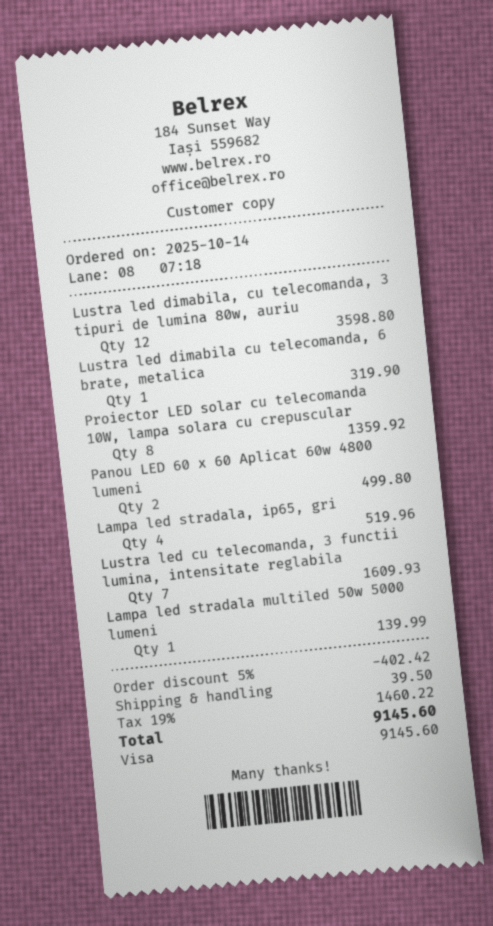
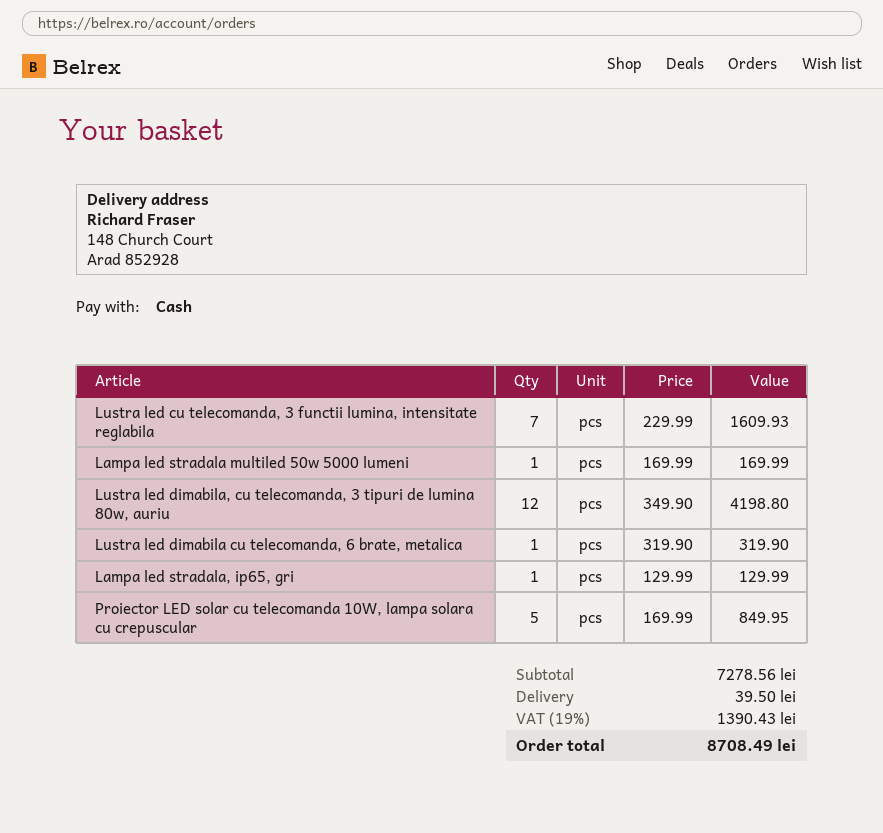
payment method: Visa -> cash
Lustra led dimabila, cu telecomanda, 3 tipuri de lumina 80w, auriu: 12 for 3598.80 -> 12 for 4198.80
Proiector LED solar cu telecomanda 10W, lampa solara cu crepuscular: 8 for 1359.92 -> 5 for 849.95
Panou LED 60 x 60 Aplicat 60w 4800 lumeni: 2 for 499.80 -> none
Lampa led stradala, ip65, gri: 4 for 519.96 -> 1 for 129.99
Lampa led stradala multiled 50w 5000 lumeni: 1 for 139.99 -> 1 for 169.99
discount: 5% = 402.42 -> none
tax: 19% = 1460.22 -> 19% = 1390.43
total: 9145.60 -> 8708.49

